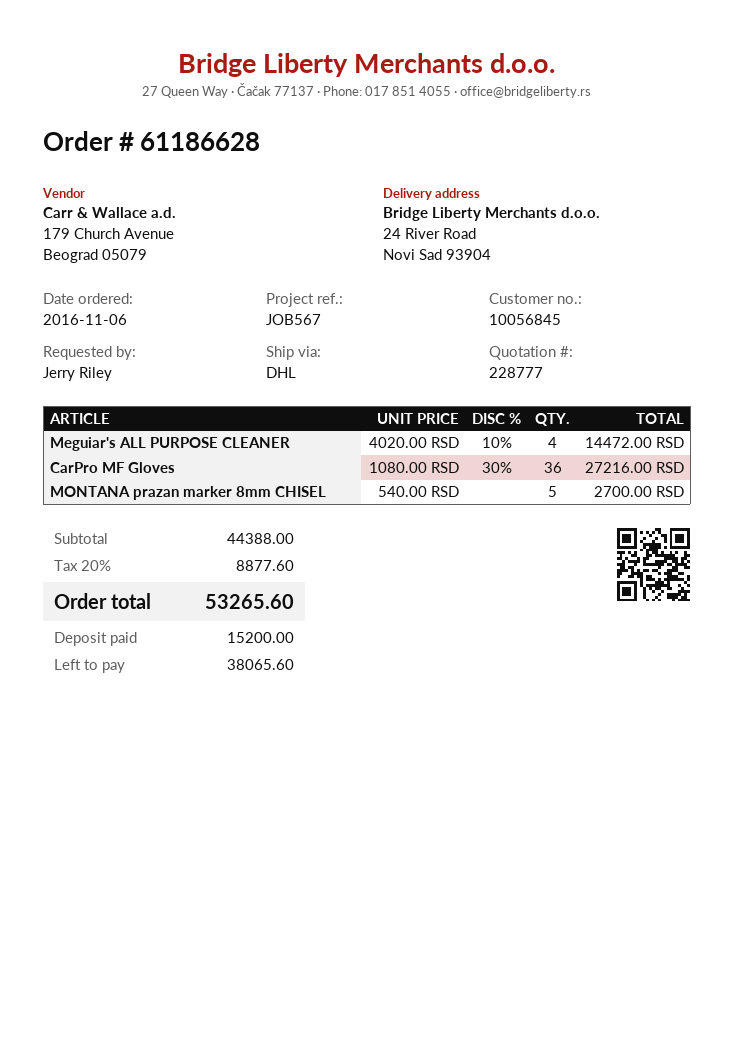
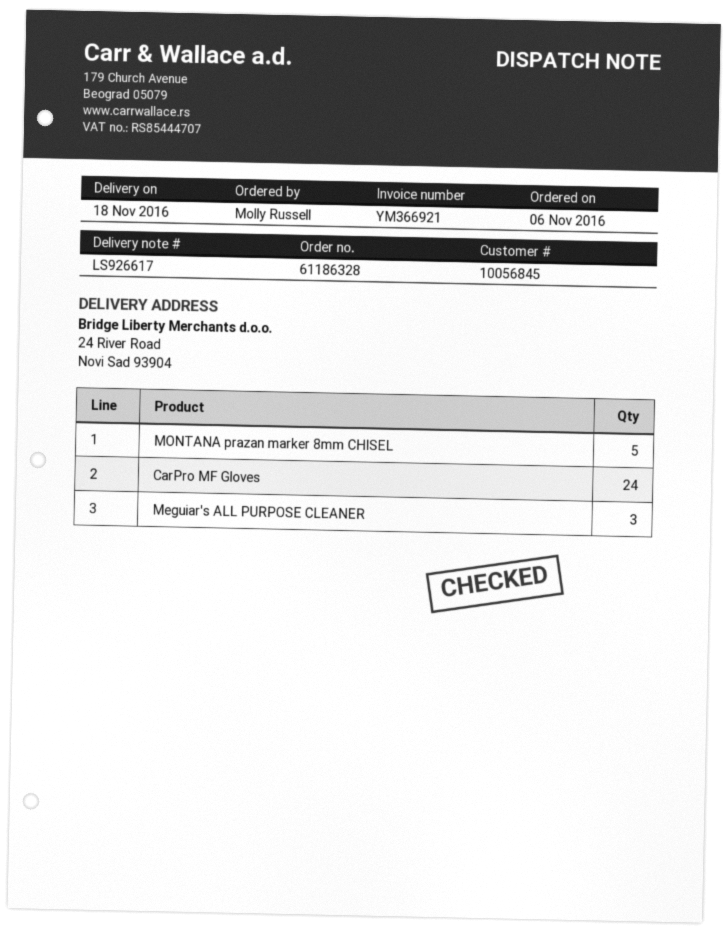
order number: 61186628 -> 61186328
ordered by: Jerry Riley -> Molly Russell
Meguiar's ALL PURPOSE CLEANER: 4 -> 3
CarPro MF Gloves: 36 -> 24

